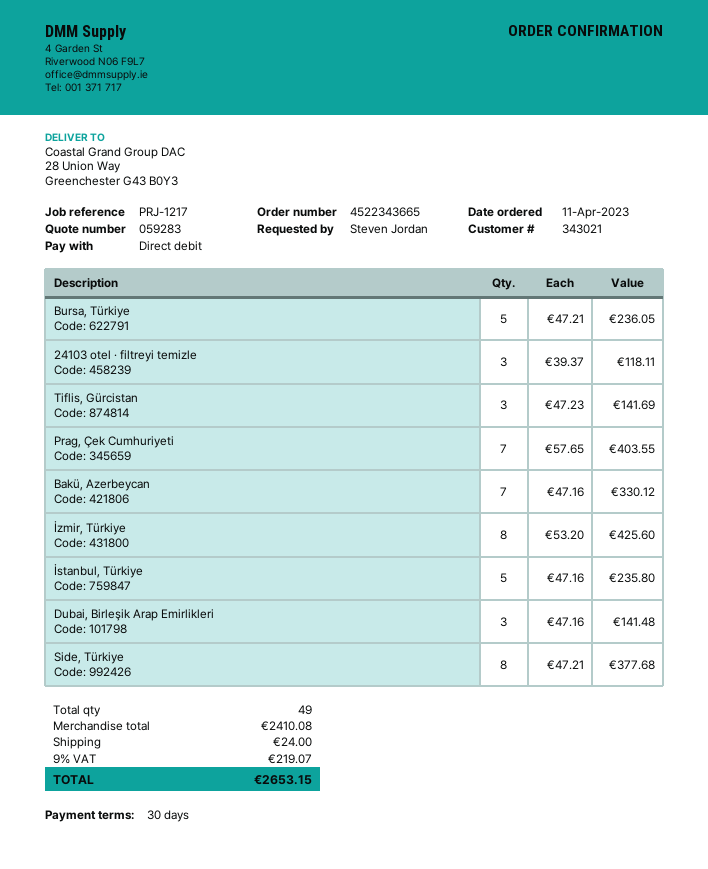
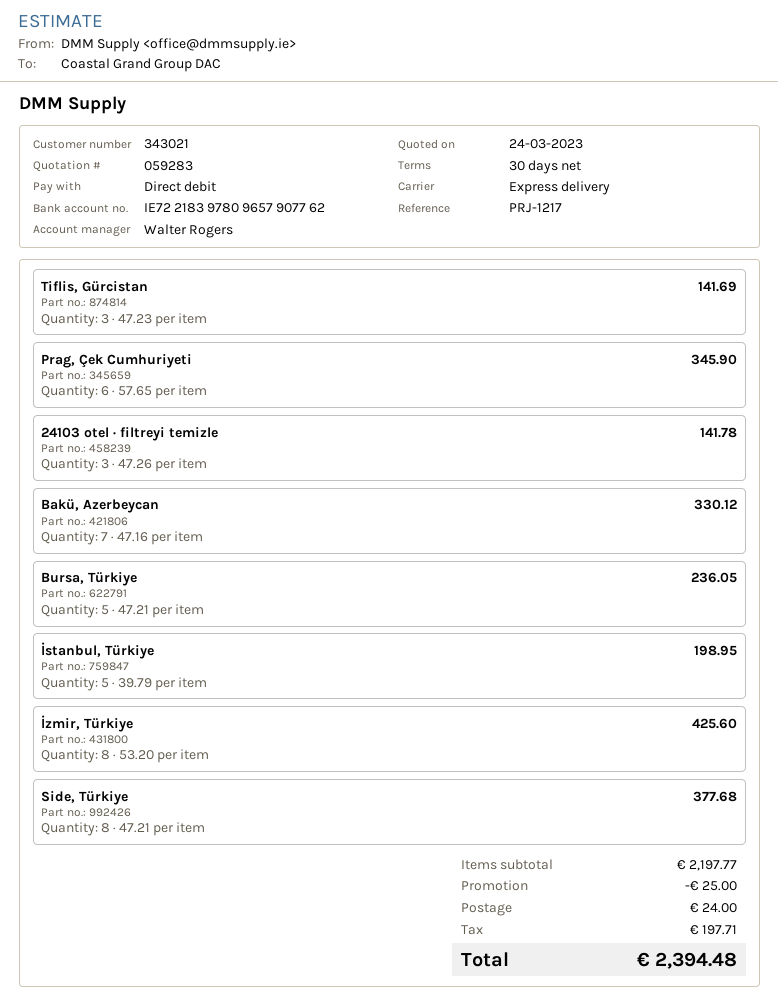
24103 otel · filtreyi temizle: 3 x 39.37 = 118.11 -> 3 x 47.26 = 141.78
Prag, Çek Cumhuriyeti: 7 x 57.65 = 403.55 -> 6 x 57.65 = 345.90
İstanbul, Türkiye: 5 x 47.16 = 235.80 -> 5 x 39.79 = 198.95
Dubai, Birleşik Arap Emirlikleri: 3 x 47.16 = 141.48 -> none
subtotal: 2410.08 -> 2197.77
discount: none -> 25.00
tax: 219.07 -> 197.71
total: 2653.15 -> 2394.48

